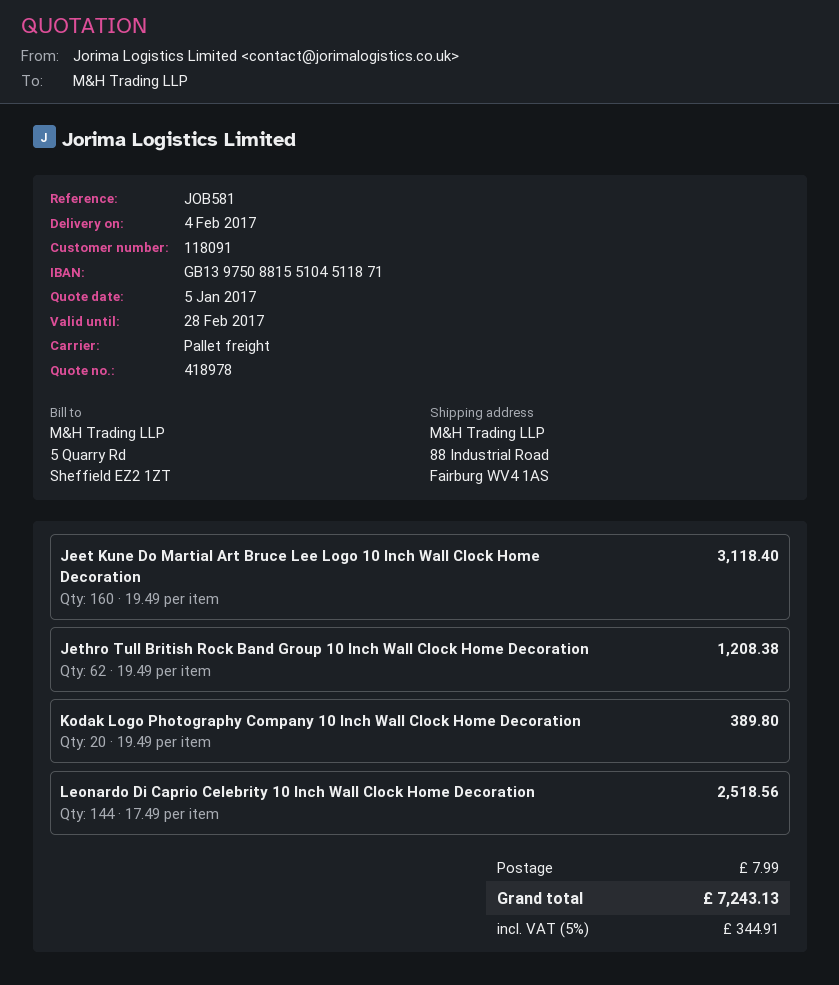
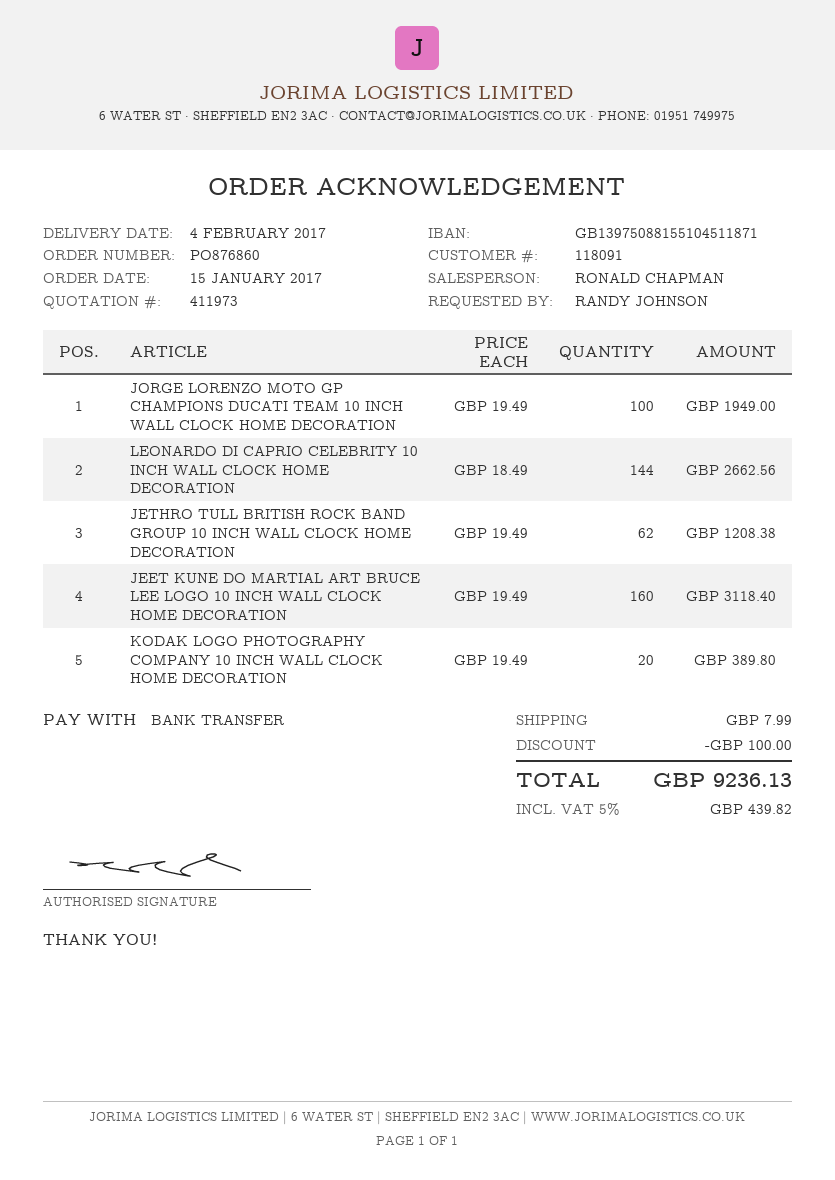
quote number: 418978 -> 411973
Leonardo Di Caprio Celebrity 10 Inch Wall Clock Home Decoration: 144 x 17.49 = 2518.56 -> 144 x 18.49 = 2662.56
JORGE LORENZO MOTO GP CHAMPIONS DUCATI TEAM 10 INCH WALL CLOCK HOME DECORATION: none -> 100 x 19.49 = 1949.00
discount: none -> 100.00
tax: 5% = 344.91 -> 5% = 439.82
total: 7243.13 -> 9236.13

